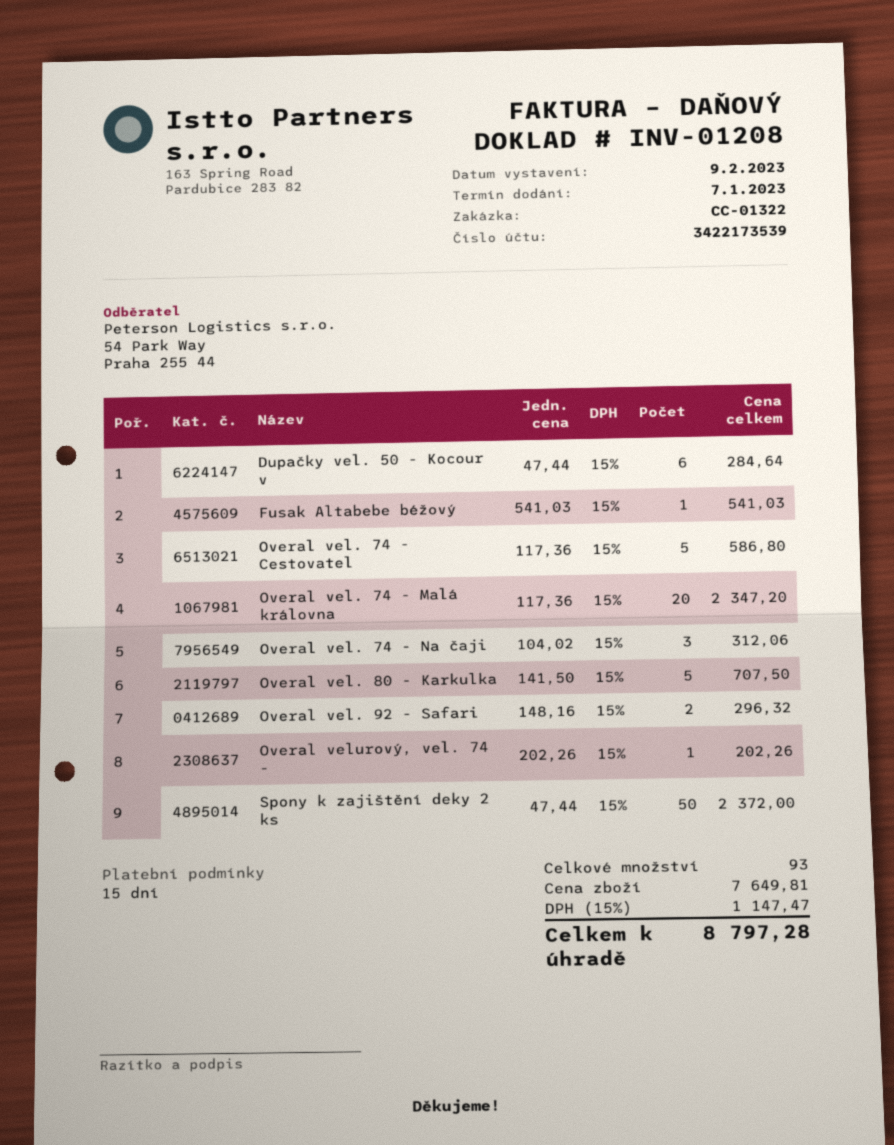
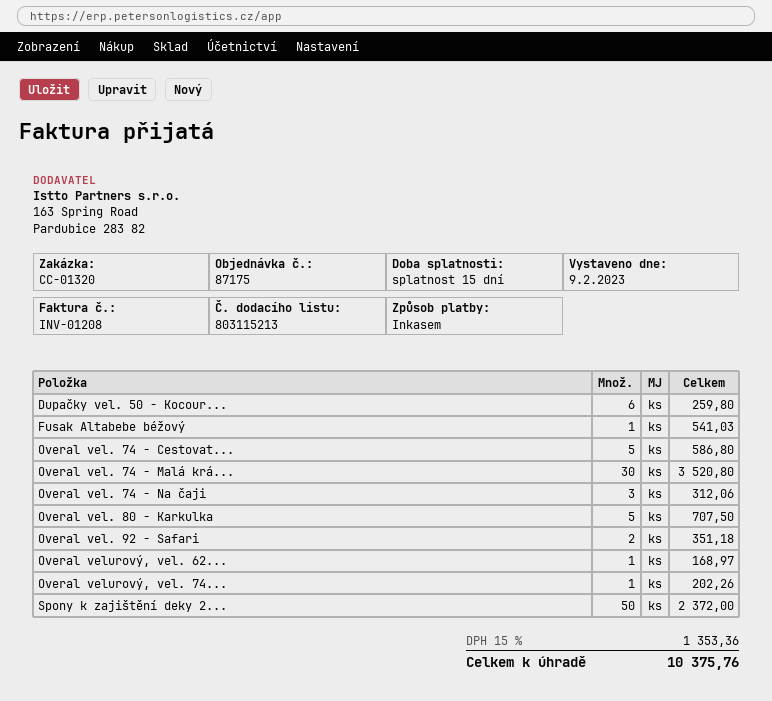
reference: CC-01322 -> CC-01320
Dupačky vel. 50 - Kocour v: 6 for 284.64 -> 6 for 259.80
Overal vel. 74 - Malá královna: 20 for 2347.20 -> 30 for 3520.80
Overal vel. 92 - Safari: 2 for 296.32 -> 2 for 351.18
Overal velurový, vel. 62...: none -> 1 for 168.97
tax: 15% = 1147.47 -> 15% = 1353.36
total: 8797.28 -> 10375.76

